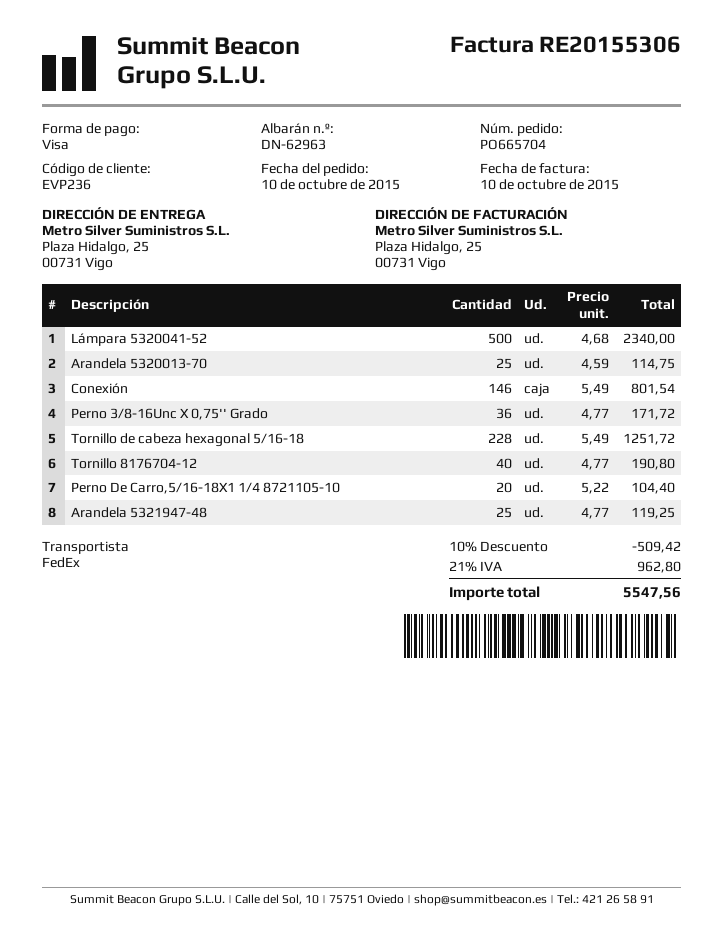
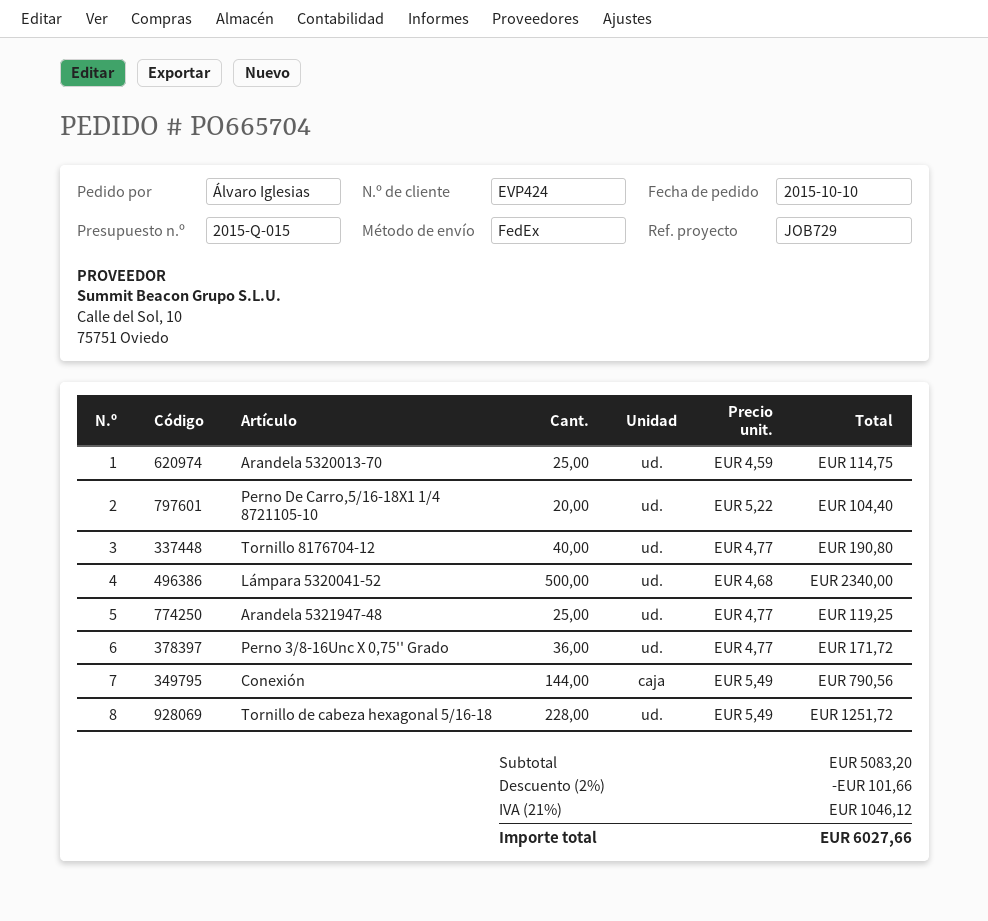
customer number: EVP236 -> EVP424
Conexión: 146 x 5.49 = 801.54 -> 144 x 5.49 = 790.56
discount: 10% = 509.42 -> 2% = 101.66
tax: 21% = 962.80 -> 21% = 1046.12
total: 5547.56 -> 6027.66

